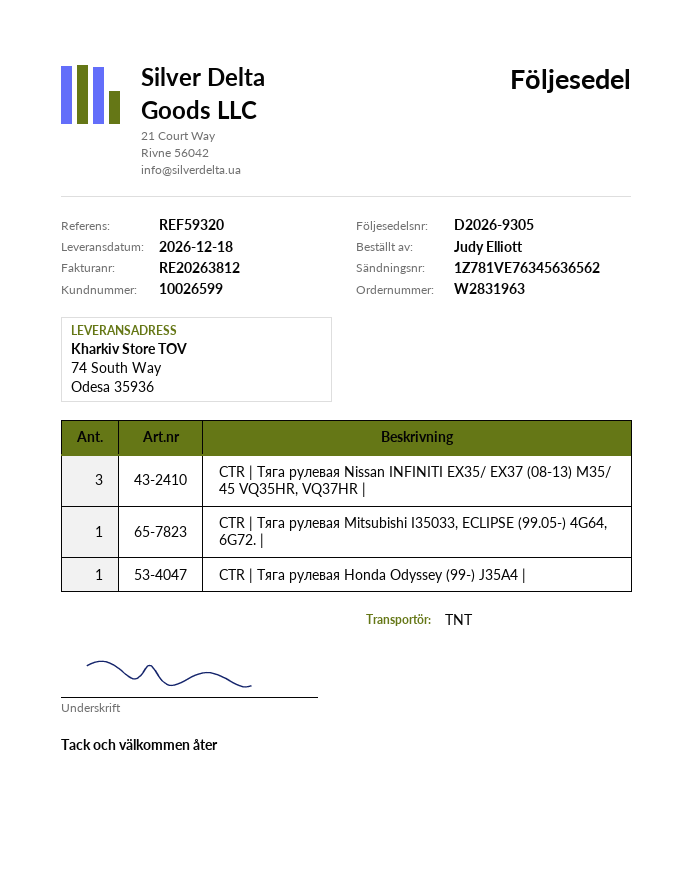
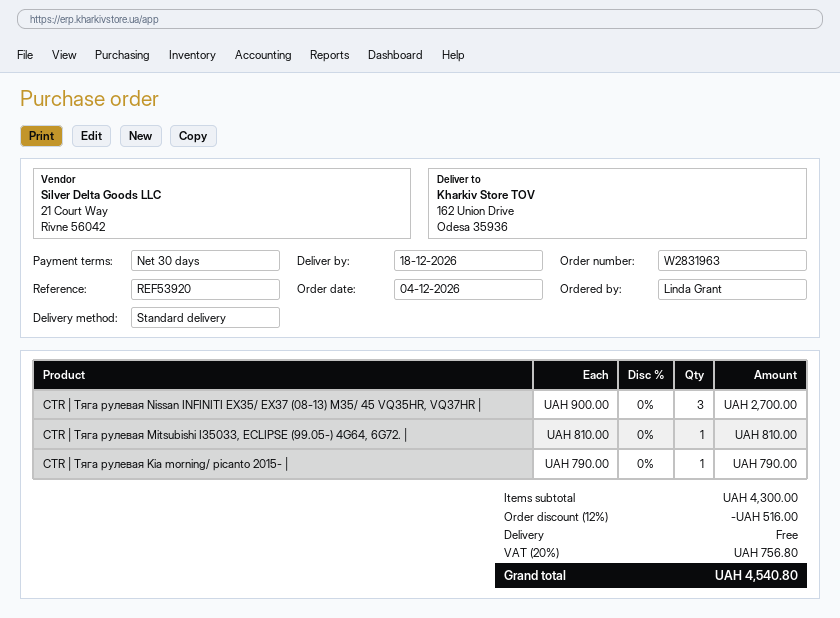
reference: REF59320 -> REF53920
ordered by: Judy Elliott -> Linda Grant
shipping method: TNT -> standard
ship to: 74 South Way, Odesa 35936 -> 162 Union Drive, Odesa 35936
CTR | Тяга рулевая Honda Odyssey (99-) J35A4 |: 1 -> none
CTR | Тяга рулевая Kia morning/ picanto 2015- |: none -> 1

